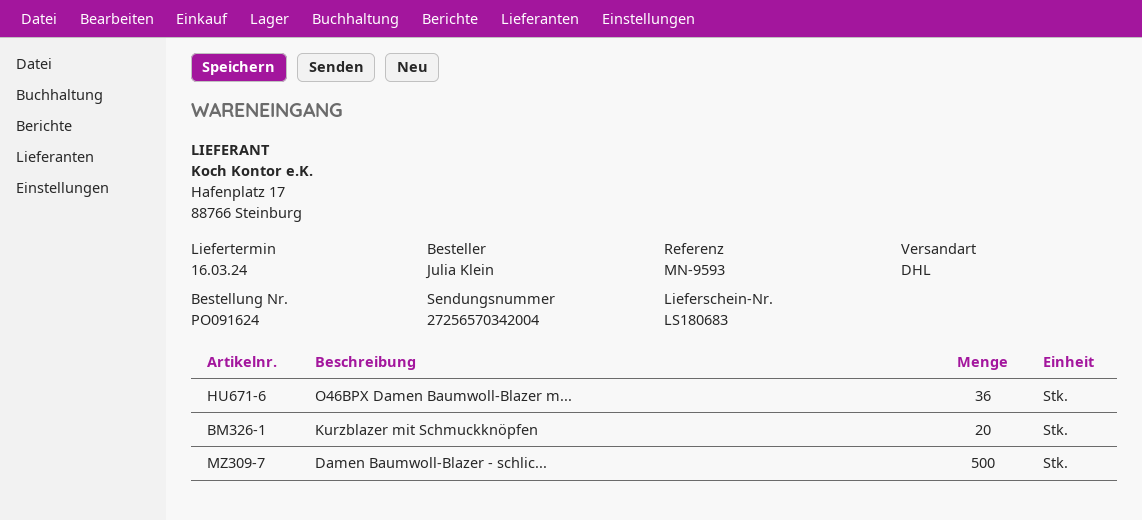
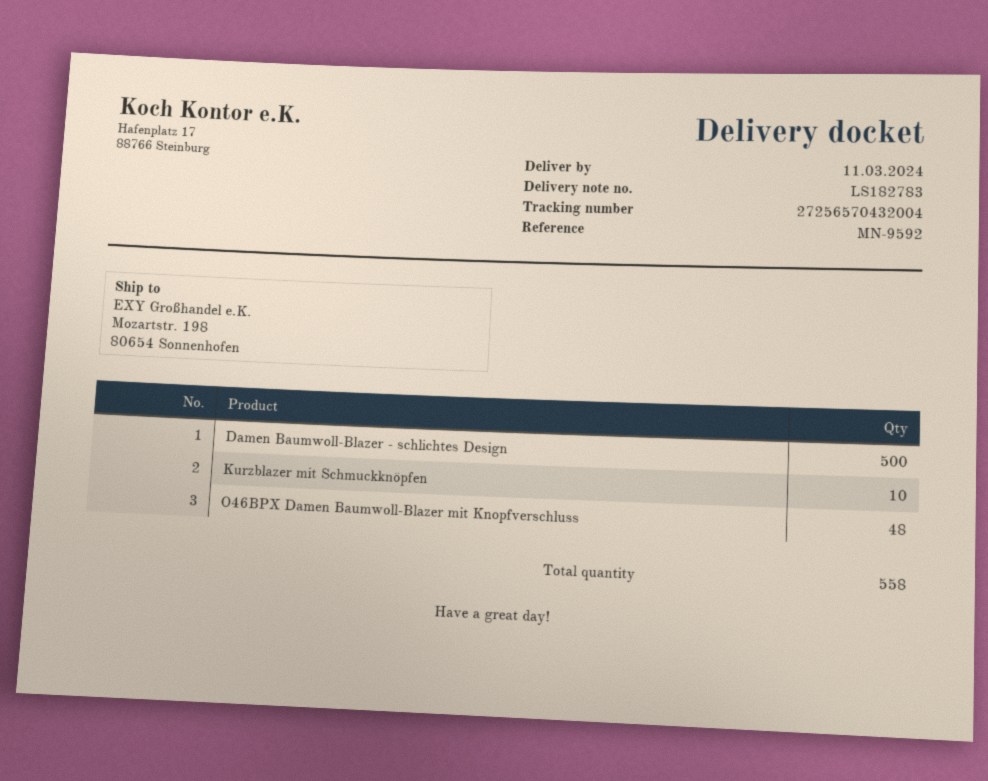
delivery note number: LS180683 -> LS182783
delivery date: 2024-03-16 -> 2024-03-11
reference: MN-9593 -> MN-9592
tracking number: 27256570342004 -> 27256570432004
O46BPX Damen Baumwoll-Blazer m...: 36 -> 48
Kurzblazer mit Schmuckknöpfen: 20 -> 10

